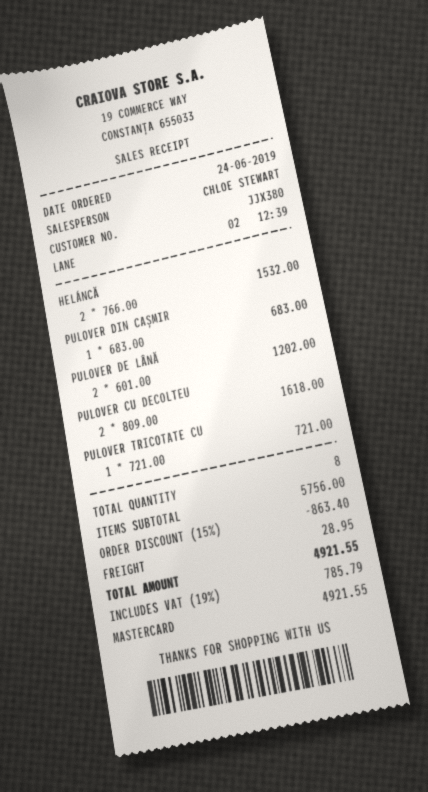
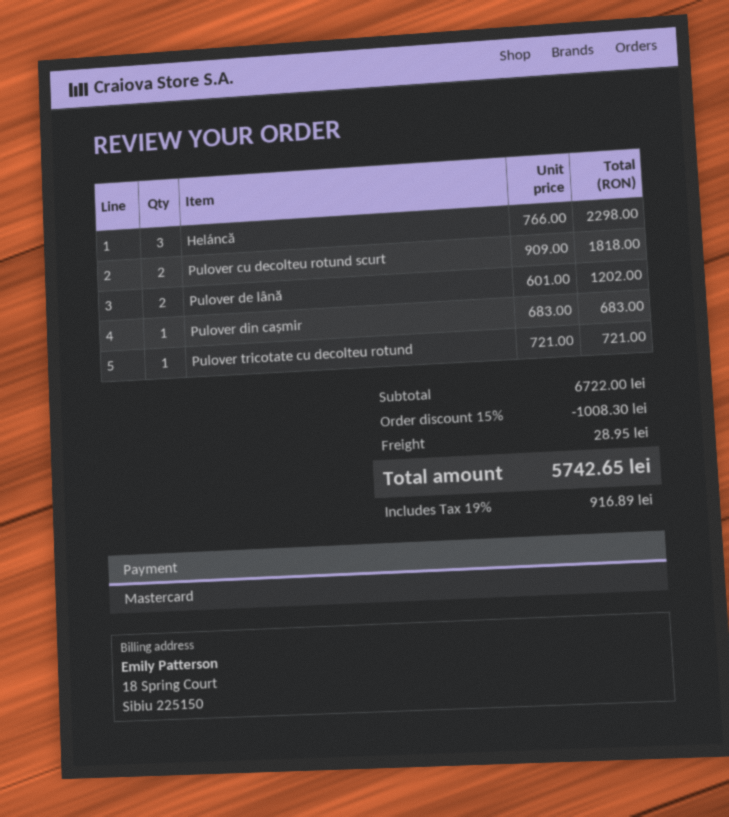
HELÁNCĂ: 2 x 766.00 = 1532.00 -> 3 x 766.00 = 2298.00
PULOVER CU DECOLTEU: 2 x 809.00 = 1618.00 -> 2 x 909.00 = 1818.00
subtotal: 5756.00 -> 6722.00
discount: 15% = 863.40 -> 15% = 1008.30
tax: 19% = 785.79 -> 19% = 916.89
total: 4921.55 -> 5742.65

